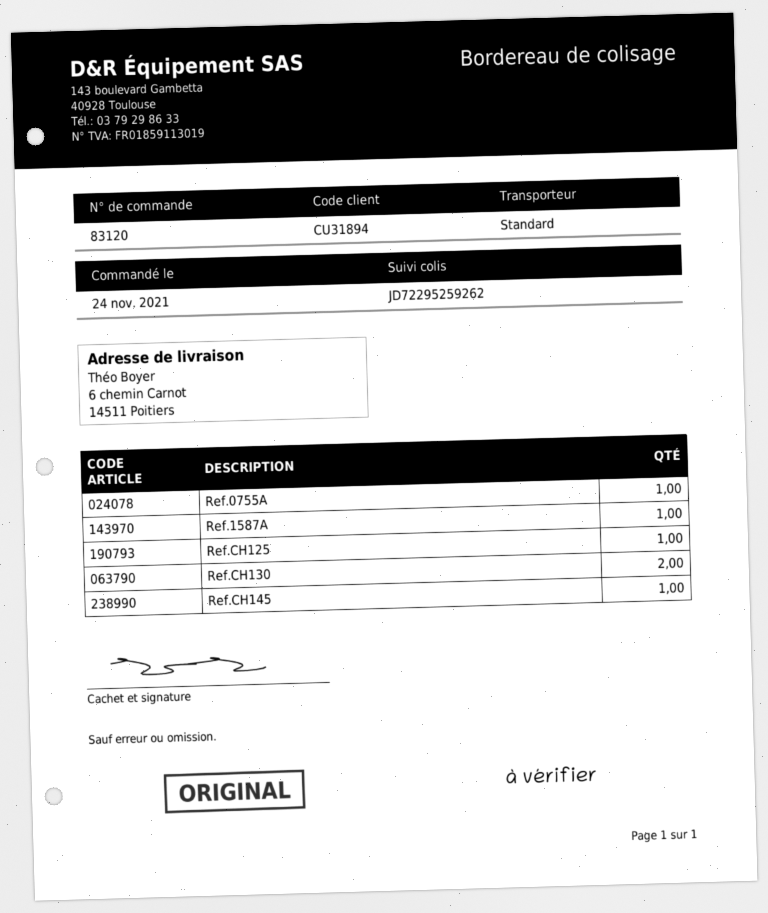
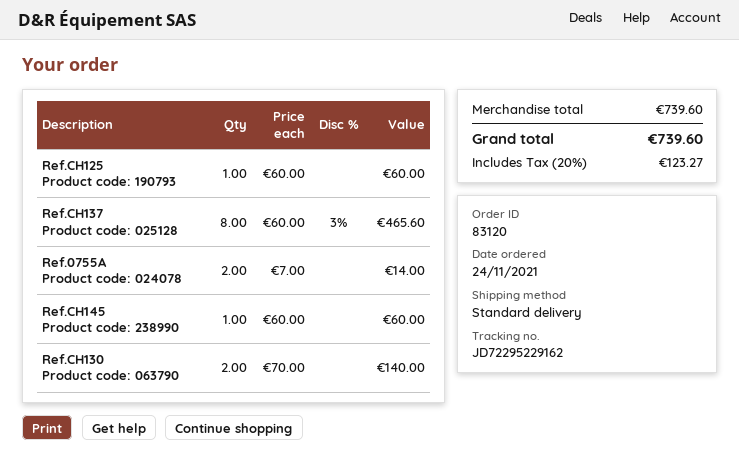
tracking number: JD72295259262 -> JD72295229162
Ref.0755A: 1 -> 2
Ref.1587A: 1 -> none
Ref.CH137: none -> 8

